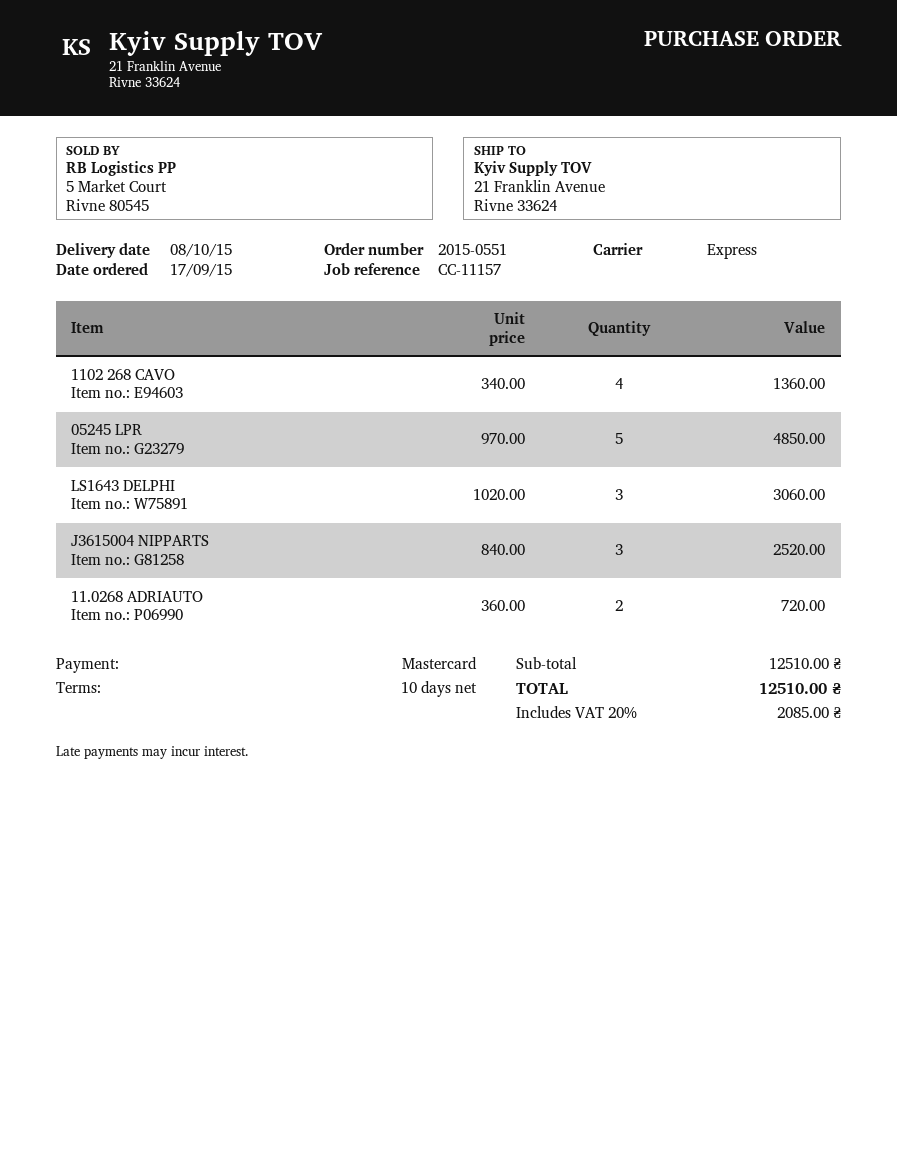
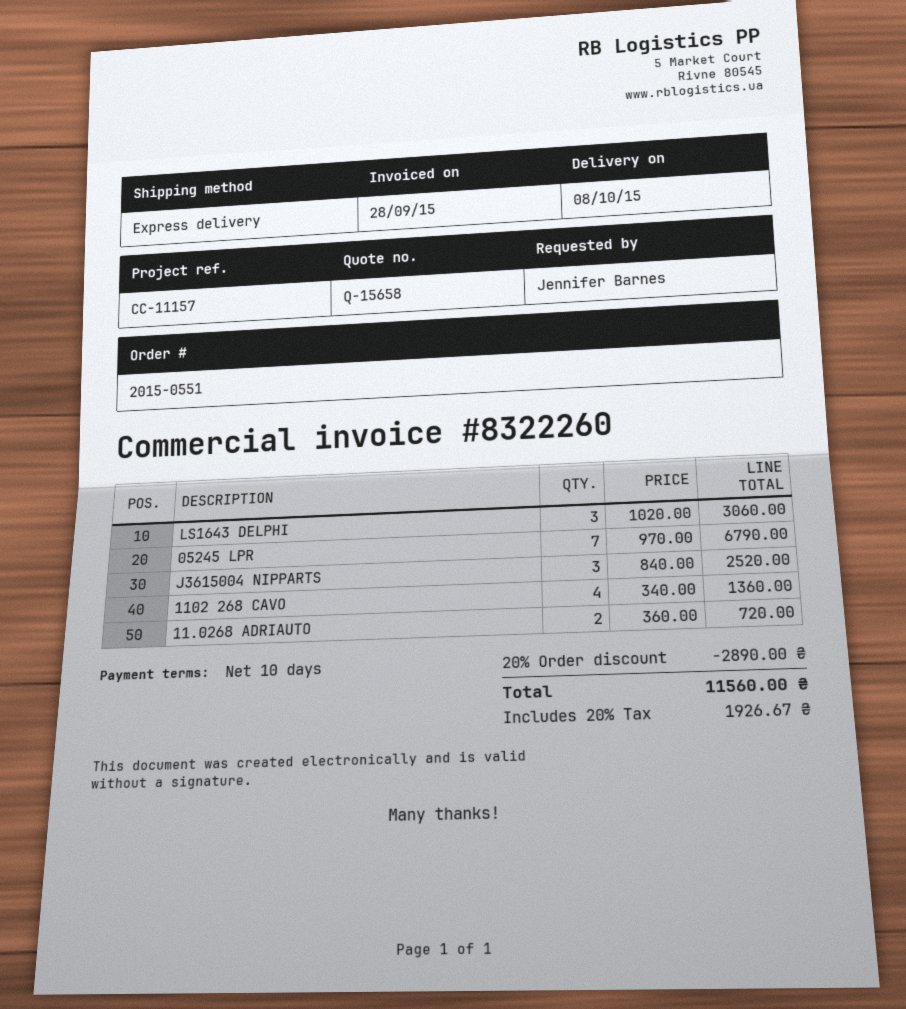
05245 LPR: 5 x 970.00 = 4850.00 -> 7 x 970.00 = 6790.00
discount: none -> 20% = 2890.00
tax: 20% = 2085.00 -> 20% = 1926.67
total: 12510.00 -> 11560.00

